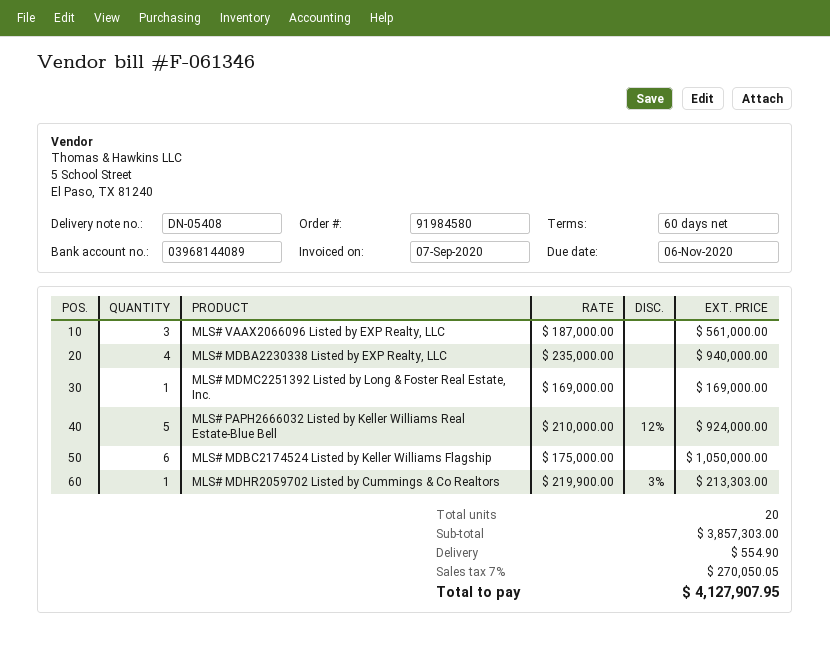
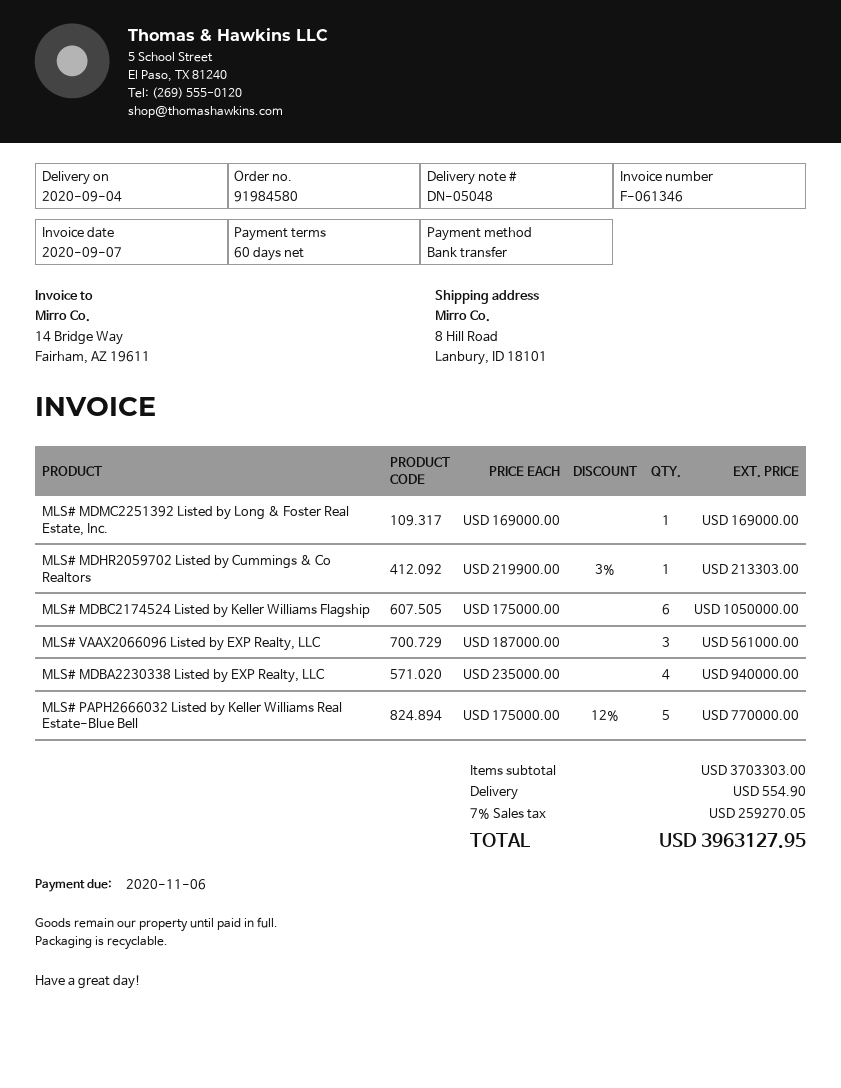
delivery note number: DN-05408 -> DN-05048
MLS# PAPH2666032 Listed by Keller Williams Real Estate-Blue Bell: 5 x 210000.00 - 12% = 924000.00 -> 5 x 175000.00 - 12% = 770000.00
subtotal: 3857303.00 -> 3703303.00
tax: 7% = 270050.05 -> 7% = 259270.05
total: 4127907.95 -> 3963127.95

